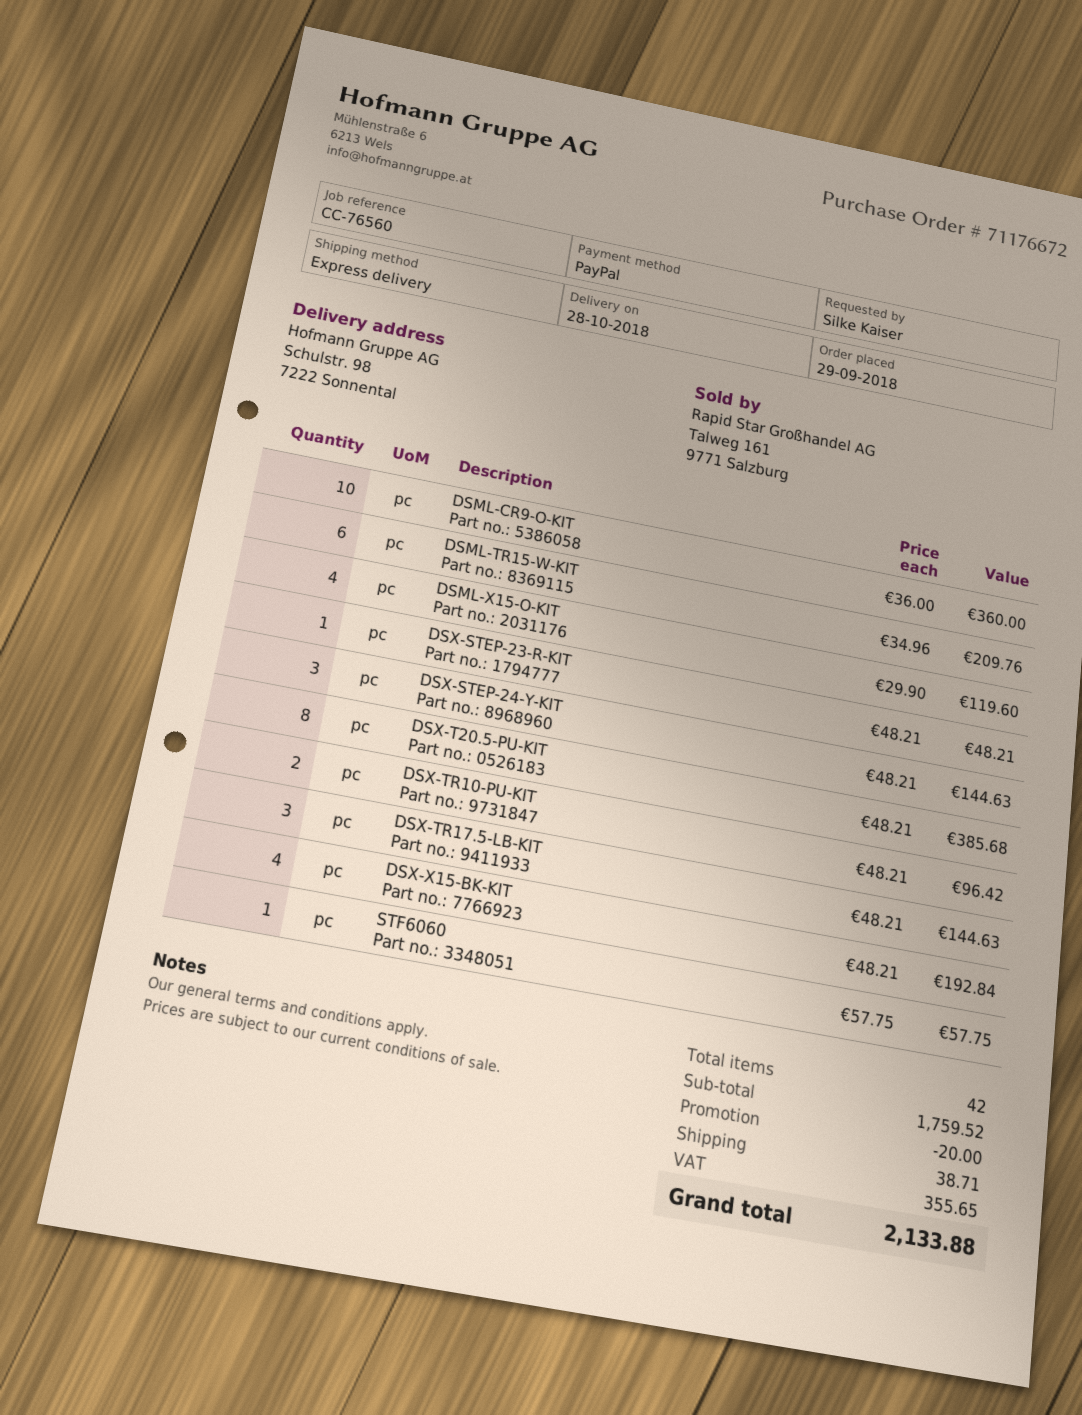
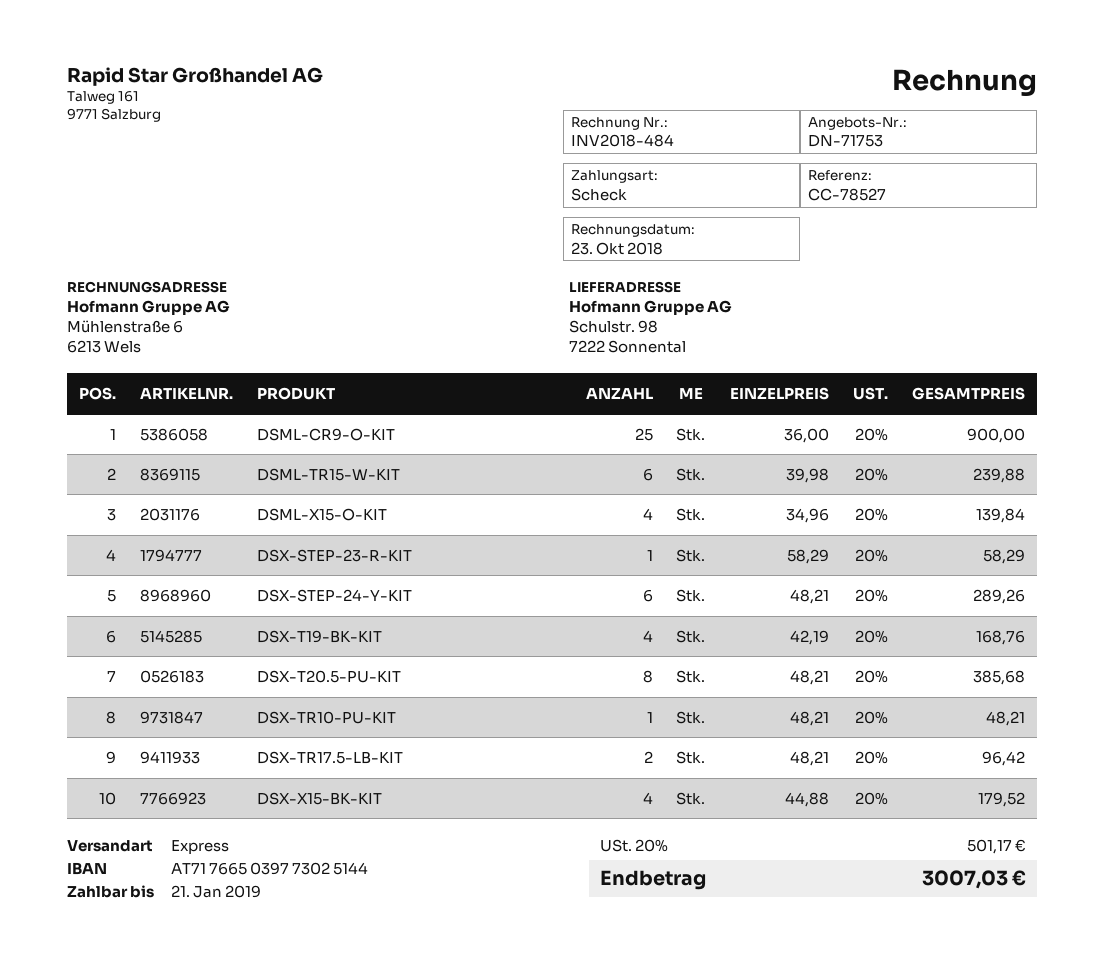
reference: CC-76560 -> CC-78527
payment method: PayPal -> cheque
DSML-CR9-O-KIT: 10 x 36.00 = 360.00 -> 25 x 36.00 = 900.00
DSML-TR15-W-KIT: 6 x 34.96 = 209.76 -> 6 x 39.98 = 239.88
DSML-X15-O-KIT: 4 x 29.90 = 119.60 -> 4 x 34.96 = 139.84
DSX-STEP-23-R-KIT: 1 x 48.21 = 48.21 -> 1 x 58.29 = 58.29
DSX-STEP-24-Y-KIT: 3 x 48.21 = 144.63 -> 6 x 48.21 = 289.26
DSX-TR10-PU-KIT: 2 x 48.21 = 96.42 -> 1 x 48.21 = 48.21
DSX-TR17.5-LB-KIT: 3 x 48.21 = 144.63 -> 2 x 48.21 = 96.42
DSX-X15-BK-KIT: 4 x 48.21 = 192.84 -> 4 x 44.88 = 179.52
STF6060: 1 x 57.75 = 57.75 -> none
DSX-T19-BK-KIT: none -> 4 x 42.19 = 168.76
discount: 20.00 -> none
shipping: 38.71 -> none
tax: 355.65 -> 501.17
total: 2133.88 -> 3007.03

